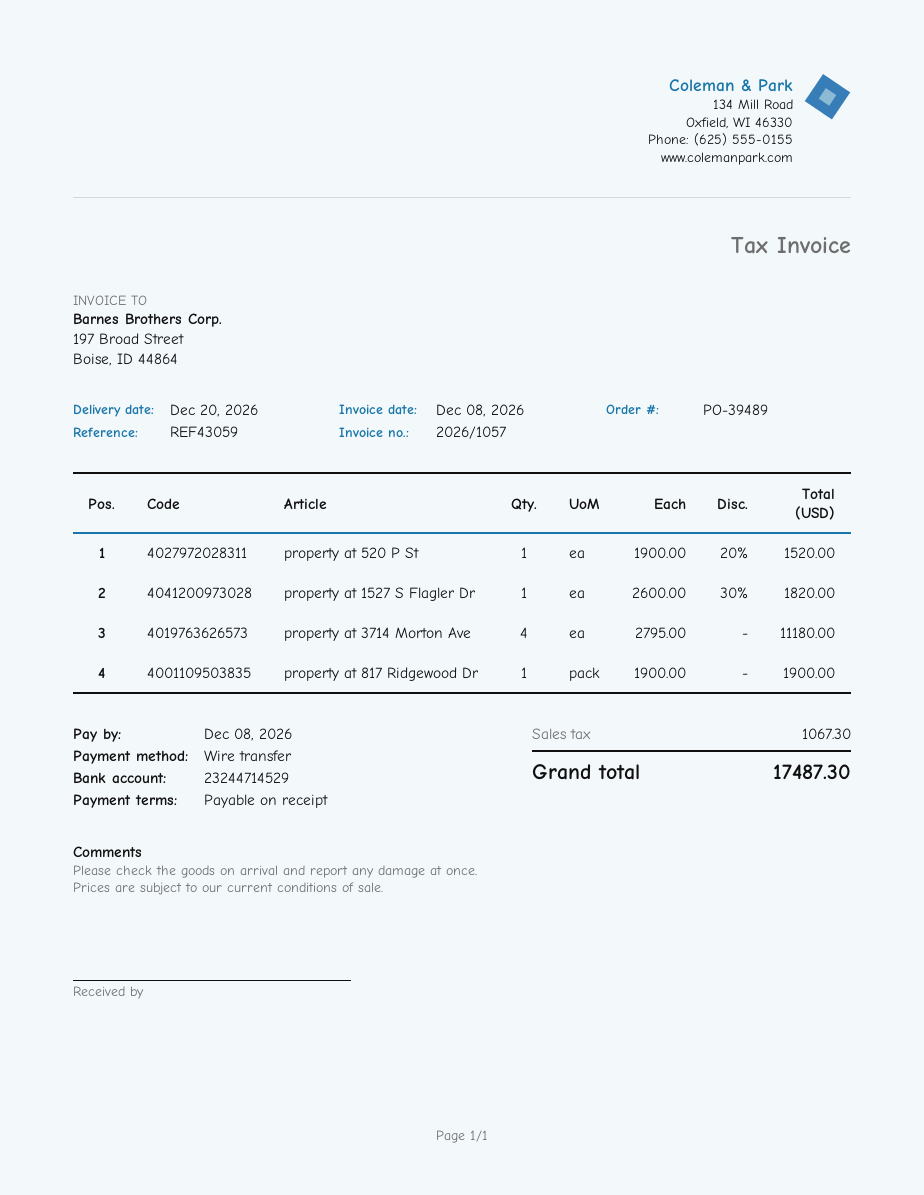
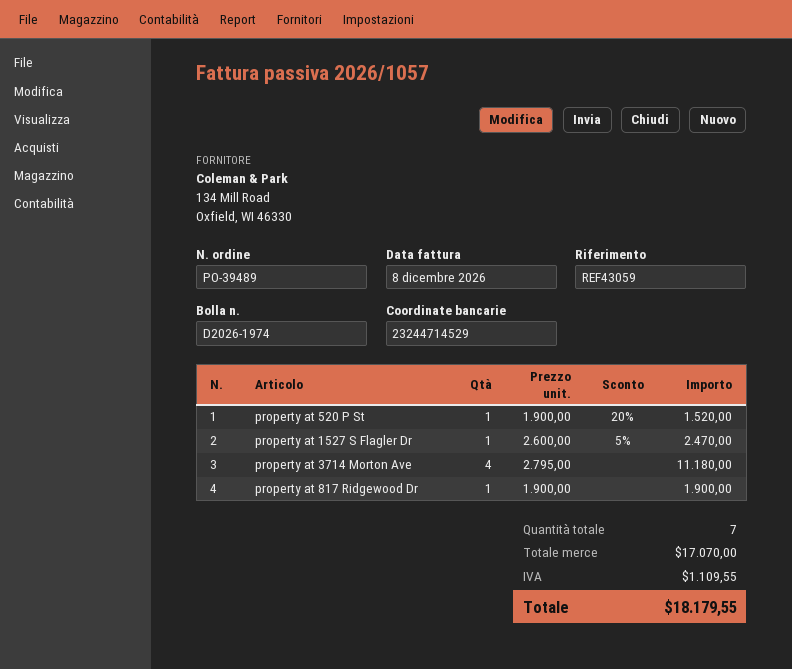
property at 1527 S Flagler Dr: 1 x 2600.00 - 30% = 1820.00 -> 1 x 2600.00 - 5% = 2470.00
tax: 1067.30 -> 1109.55
total: 17487.30 -> 18179.55

